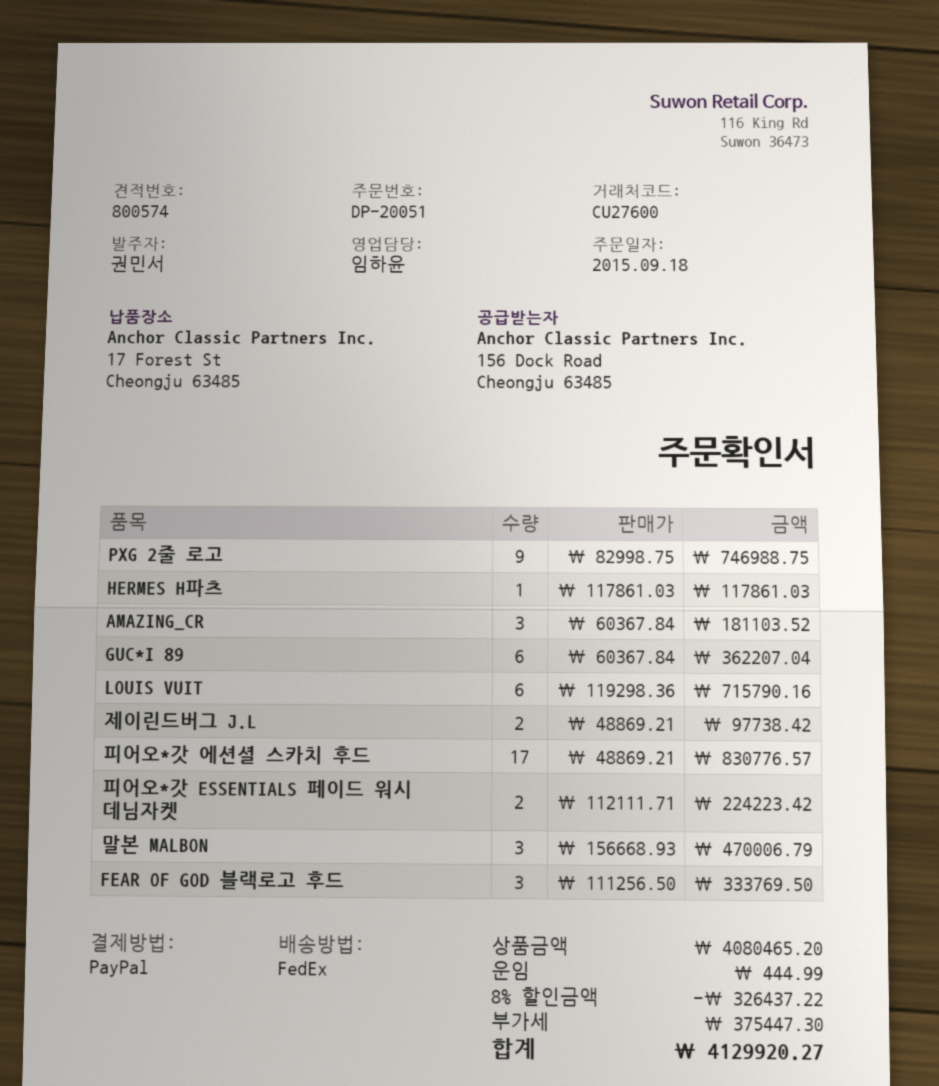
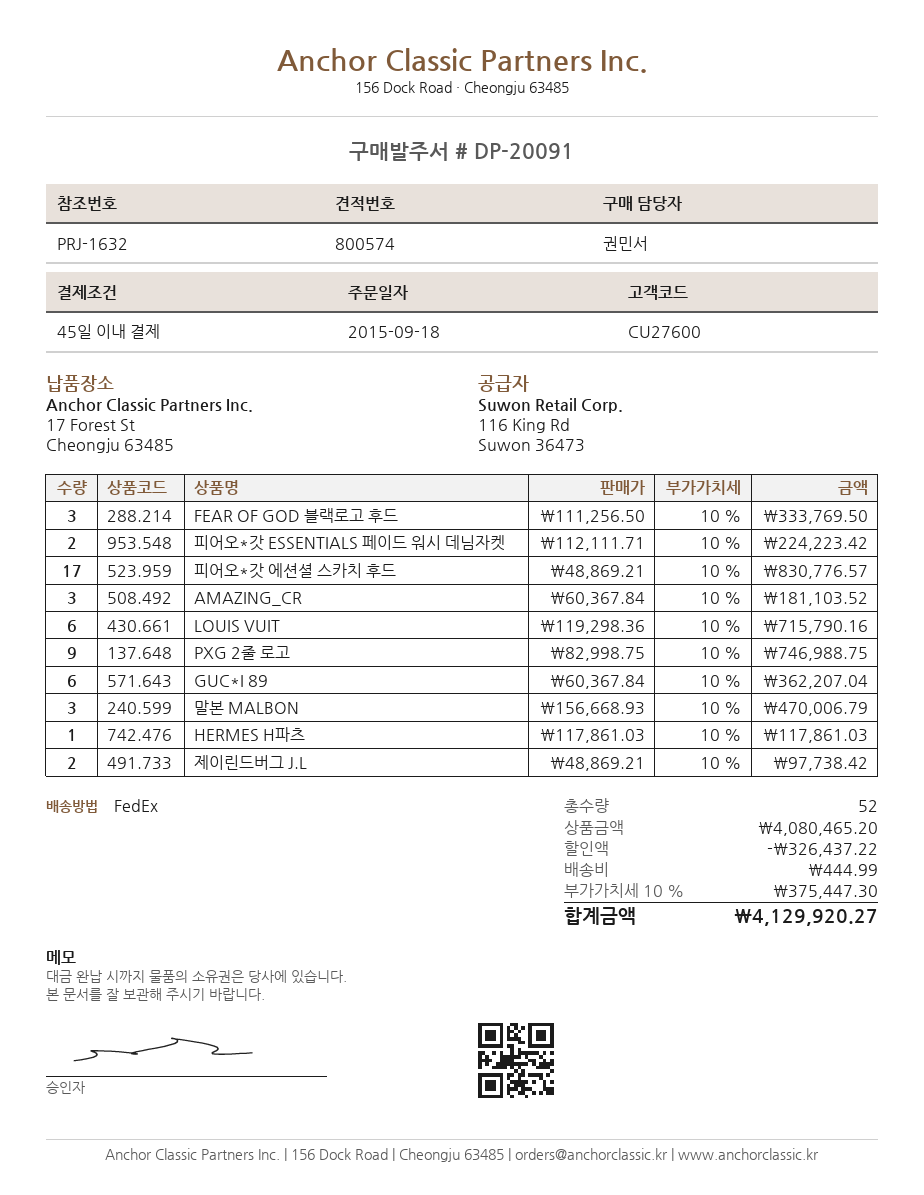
order number: DP-20051 -> DP-20091

